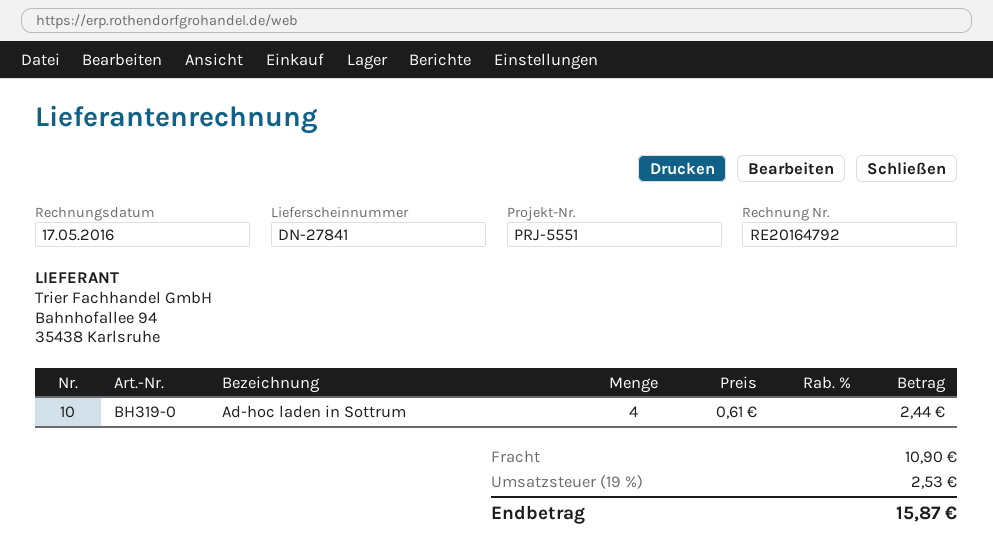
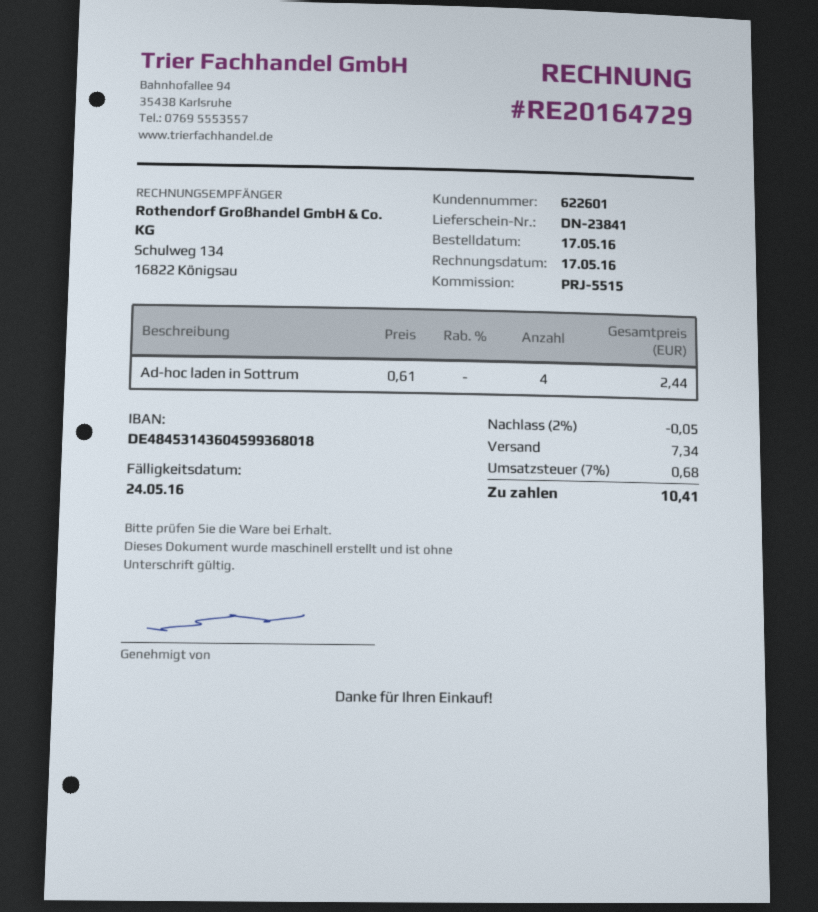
delivery note number: DN-27841 -> DN-23841
invoice number: RE20164792 -> RE20164729
reference: PRJ-5551 -> PRJ-5515
discount: none -> 2% = 0.05
shipping: 10.90 -> 7.34
tax: 19% = 2.53 -> 7% = 0.68
total: 15.87 -> 10.41

